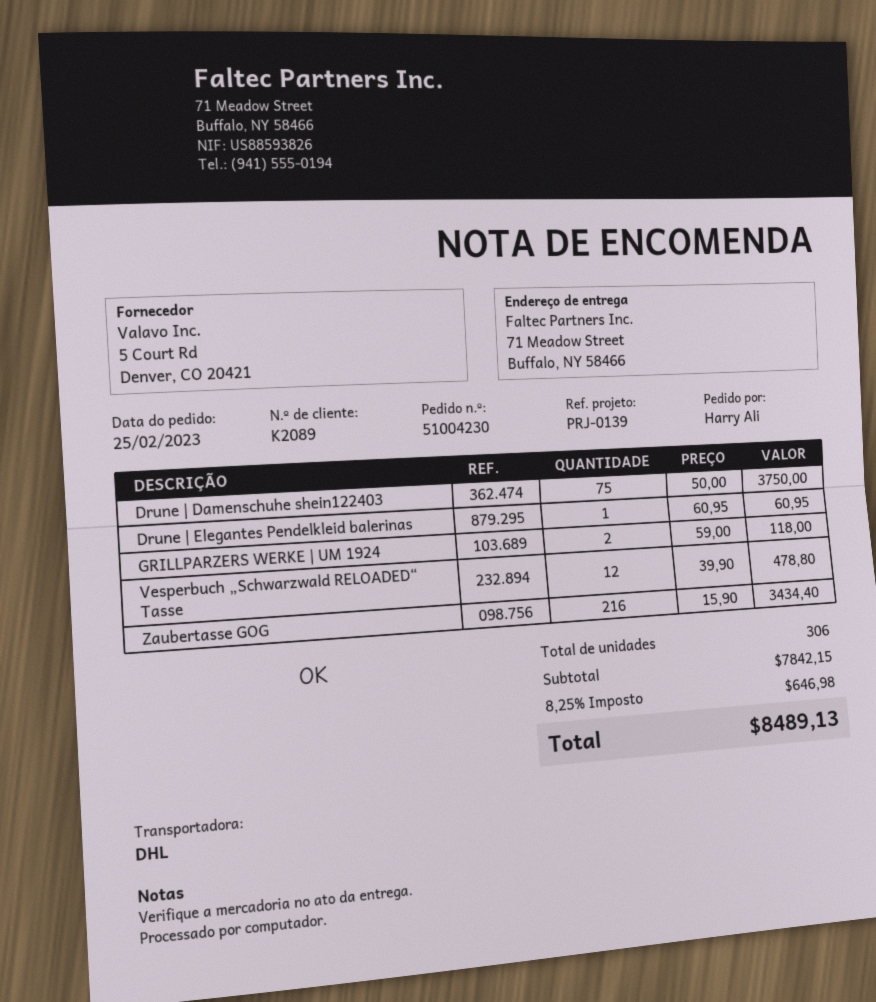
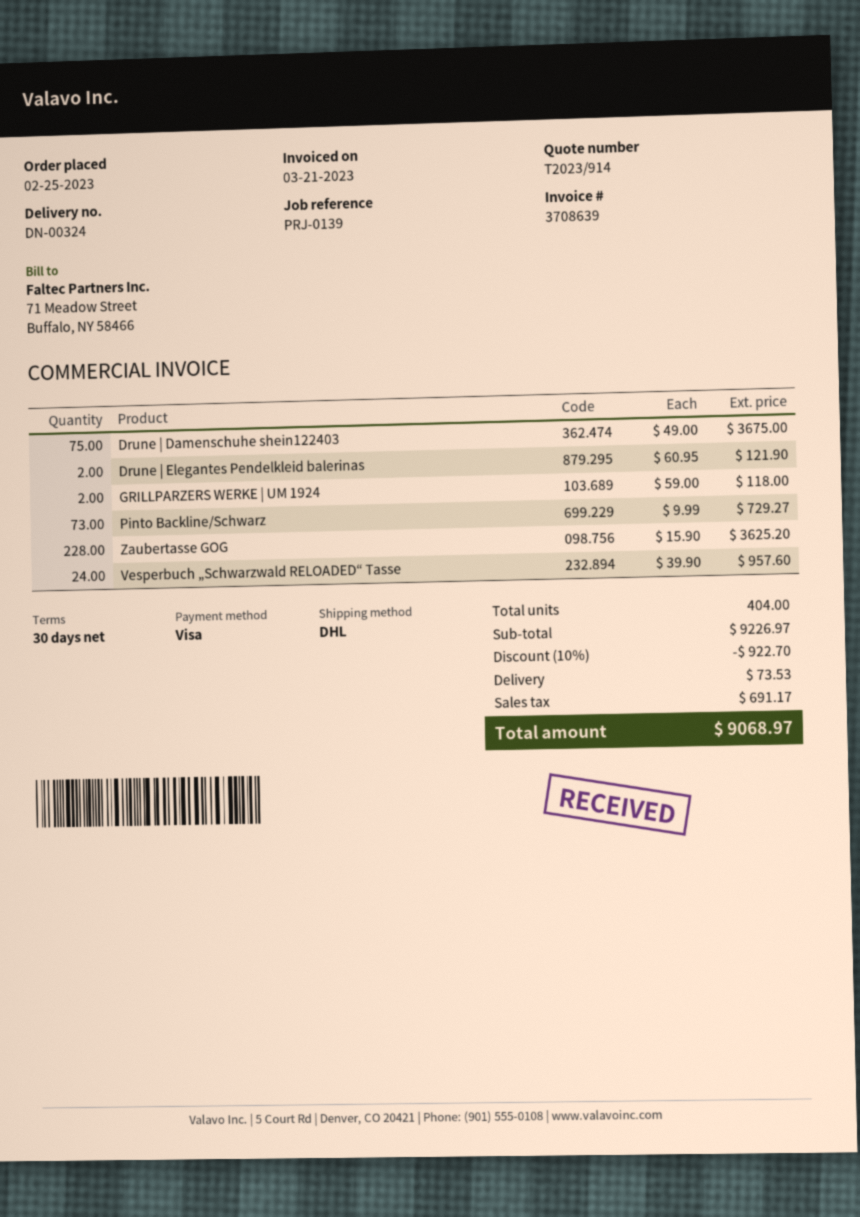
Drune | Damenschuhe shein122403: 75 x 50.00 = 3750.00 -> 75 x 49.00 = 3675.00
Drune | Elegantes Pendelkleid balerinas: 1 x 60.95 = 60.95 -> 2 x 60.95 = 121.90
Vesperbuch „Schwarzwald RELOADED“ Tasse: 12 x 39.90 = 478.80 -> 24 x 39.90 = 957.60
Zaubertasse GOG: 216 x 15.90 = 3434.40 -> 228 x 15.90 = 3625.20
Pinto Backline/Schwarz: none -> 73 x 9.99 = 729.27
total quantity: 306 -> 404
subtotal: 7842.15 -> 9226.97
discount: none -> 10% = 922.70
shipping: none -> 73.53
tax: 646.98 -> 691.17
total: 8489.13 -> 9068.97

